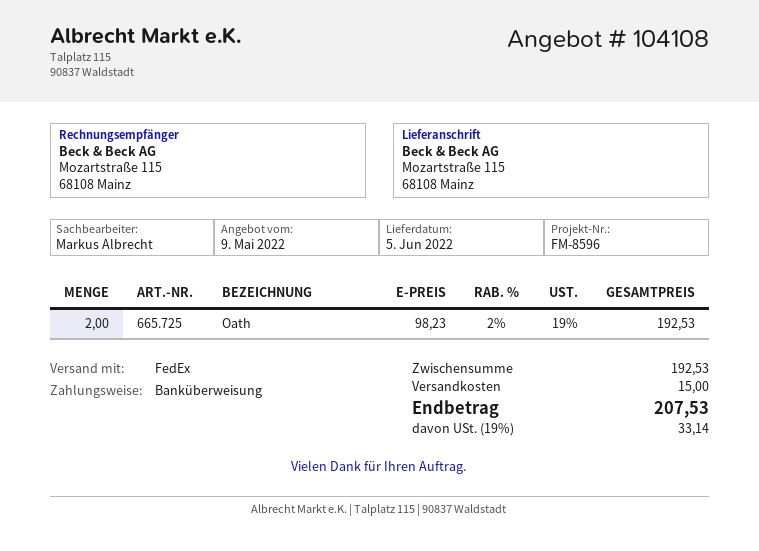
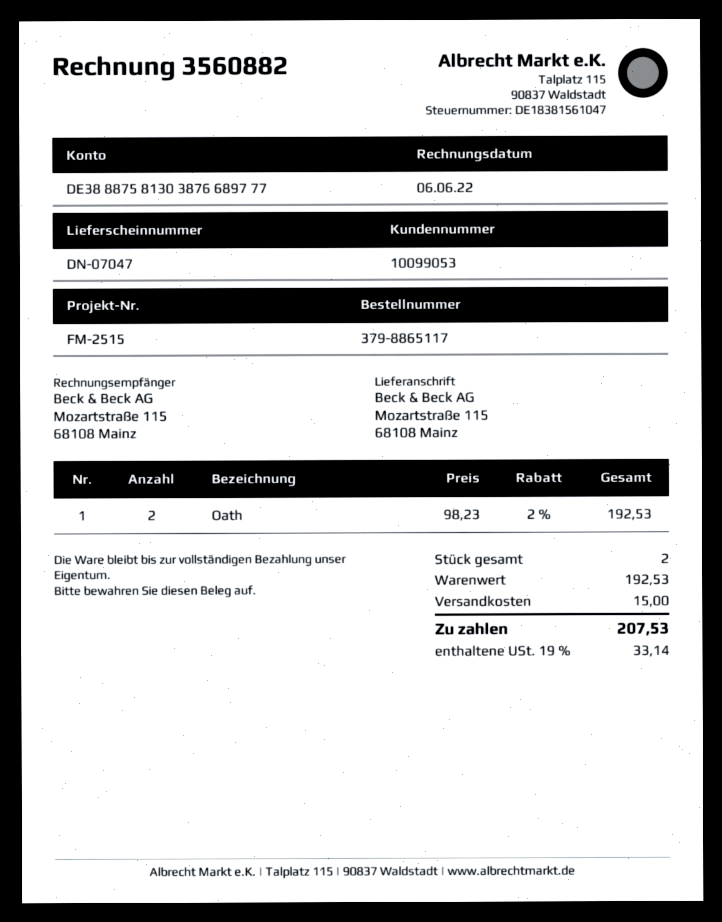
reference: FM-8596 -> FM-2515

